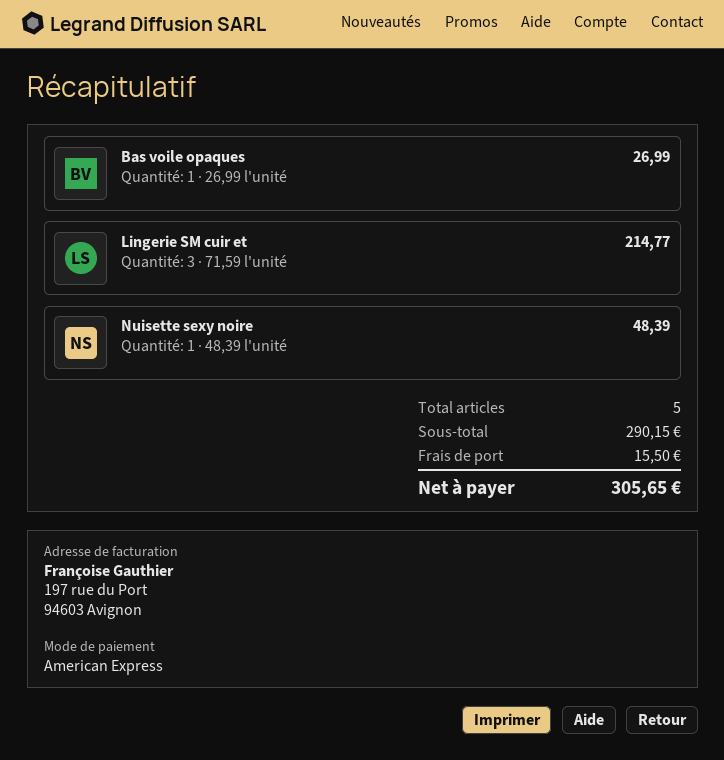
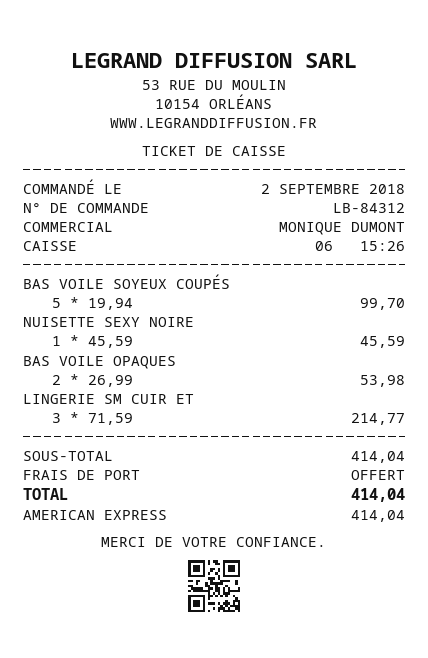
Bas voile opaques: 1 x 26.99 = 26.99 -> 2 x 26.99 = 53.98
Nuisette sexy noire: 1 x 48.39 = 48.39 -> 1 x 45.59 = 45.59
BAS VOILE SOYEUX COUPÉS: none -> 5 x 19.94 = 99.70
subtotal: 290.15 -> 414.04
shipping: 15.50 -> 0.00
total: 305.65 -> 414.04

